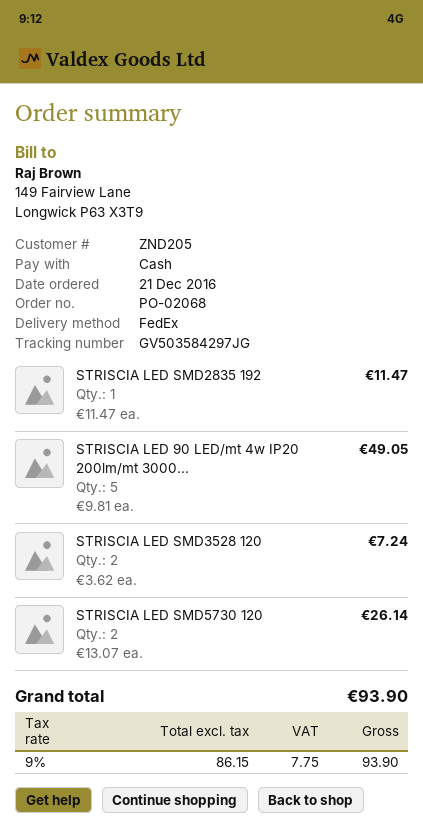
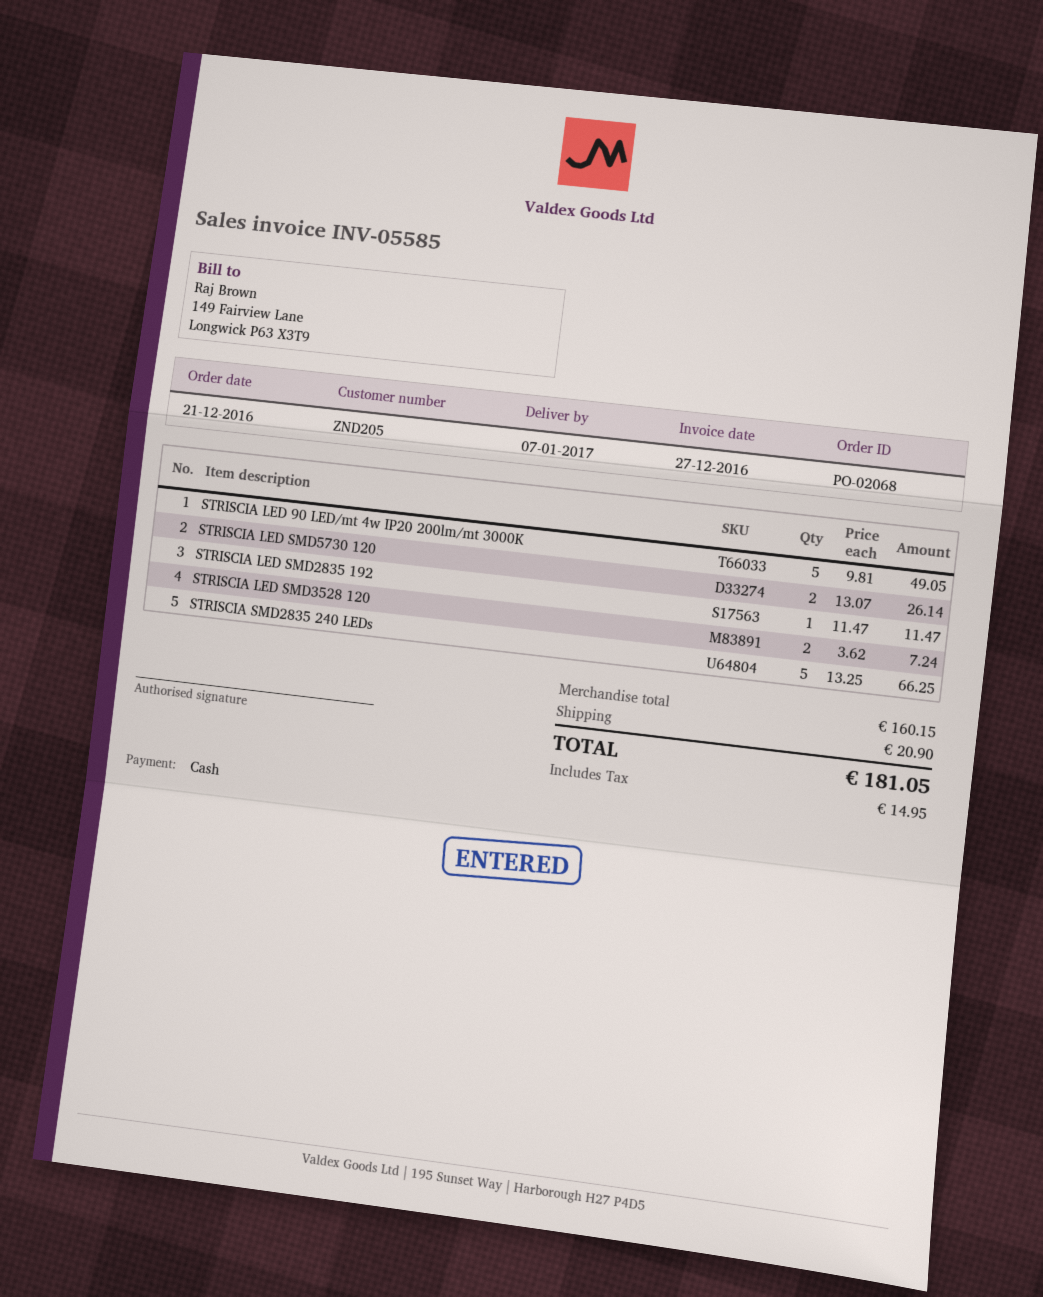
STRISCIA SMD2835 240 LEDs: none -> 5 x 13.25 = 66.25
shipping: none -> 20.90
tax: 7.75 -> 14.95
total: 93.90 -> 181.05

